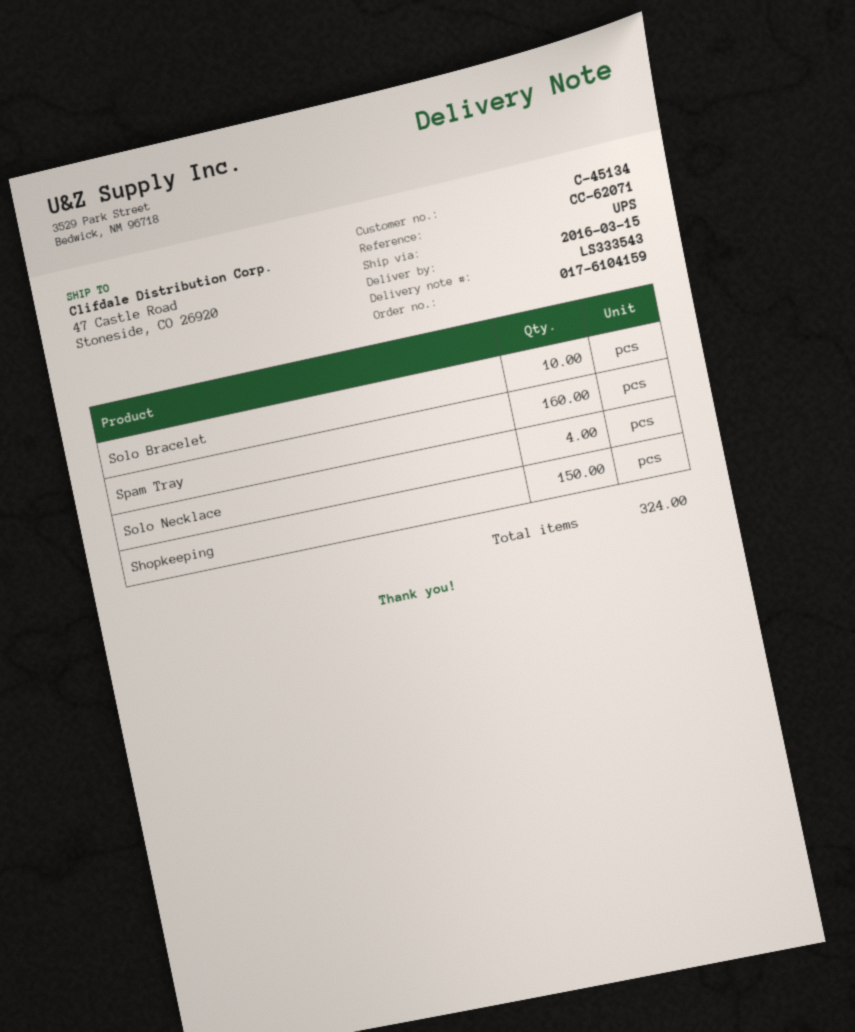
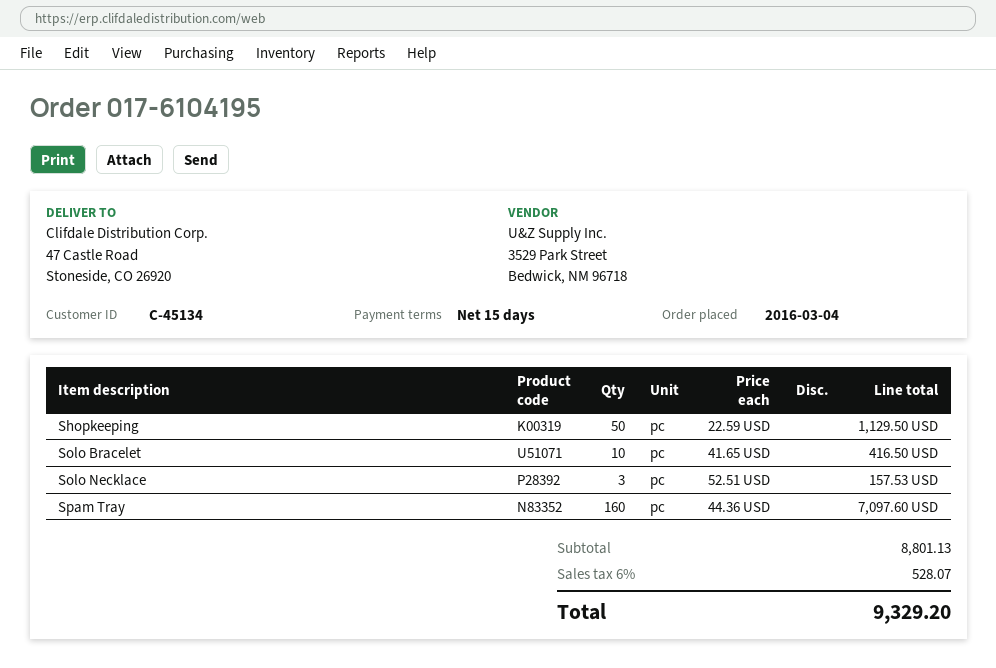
order number: 017-6104159 -> 017-6104195
Solo Necklace: 4 -> 3
Shopkeeping: 150 -> 50

